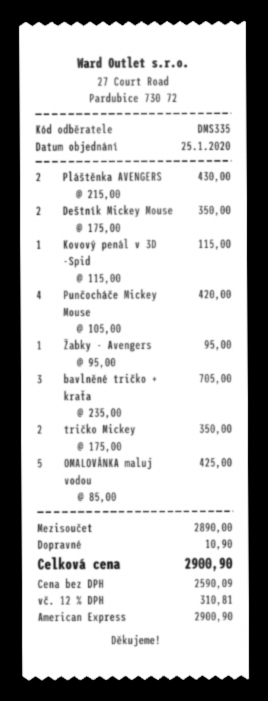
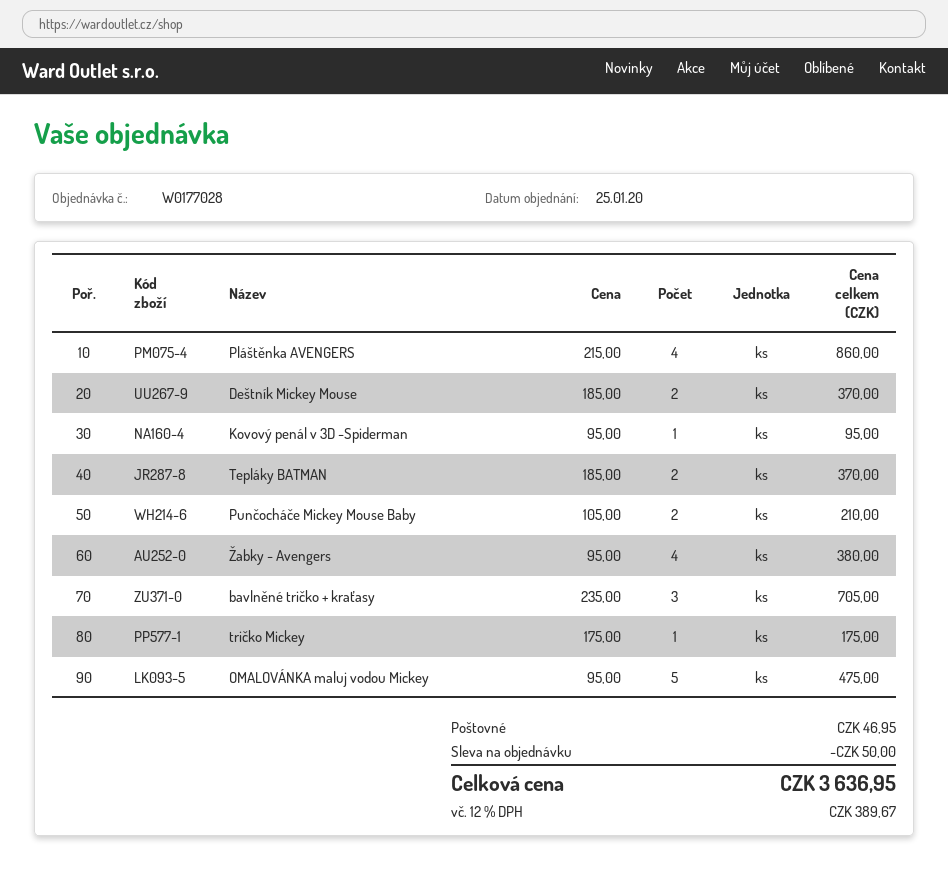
Pláštěnka AVENGERS: 2 x 215.00 = 430.00 -> 4 x 215.00 = 860.00
Deštník Mickey Mouse: 2 x 175.00 = 350.00 -> 2 x 185.00 = 370.00
Kovový penál v 3D -Spid: 1 x 115.00 = 115.00 -> 1 x 95.00 = 95.00
Punčocháče Mickey Mouse: 4 x 105.00 = 420.00 -> 2 x 105.00 = 210.00
Žabky - Avengers: 1 x 95.00 = 95.00 -> 4 x 95.00 = 380.00
tričko Mickey: 2 x 175.00 = 350.00 -> 1 x 175.00 = 175.00
OMALOVÁNKA maluj vodou: 5 x 85.00 = 425.00 -> 5 x 95.00 = 475.00
Tepláky BATMAN: none -> 2 x 185.00 = 370.00
discount: none -> 50.00
shipping: 10.90 -> 46.95
tax: 12% = 310.81 -> 12% = 389.67
total: 2900.90 -> 3636.95

